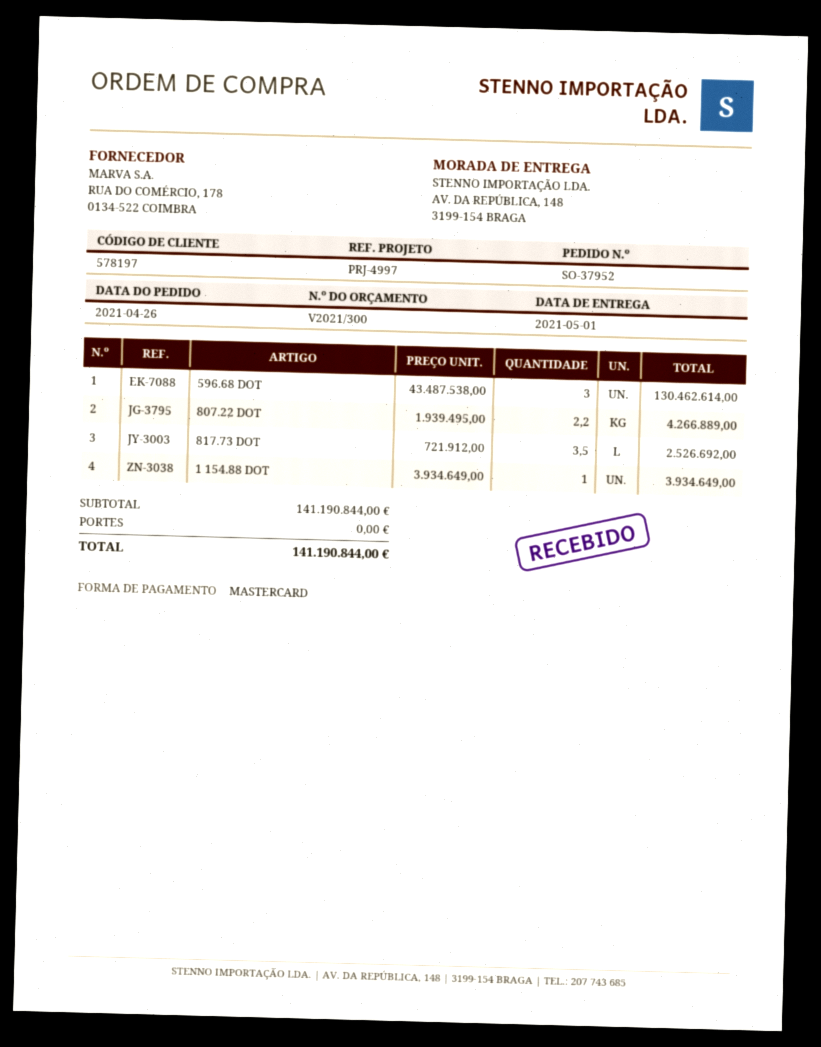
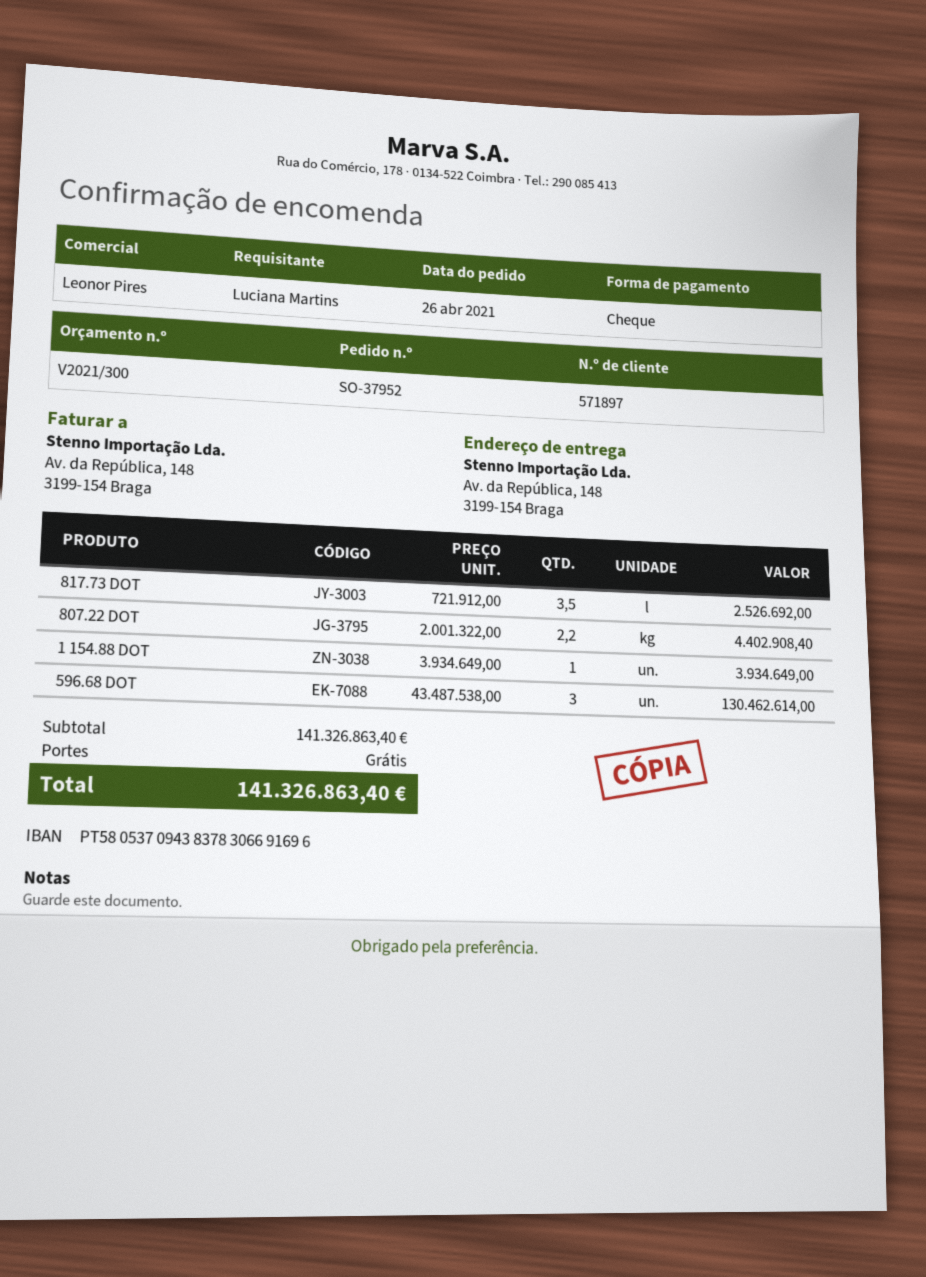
customer number: 578197 -> 571897
payment method: Mastercard -> cheque
807.22 DOT: 2.2 x 1939495.00 = 4266889.00 -> 2.2 x 2001322.00 = 4402908.40
subtotal: 141190844.00 -> 141326863.40
total: 141190844.00 -> 141326863.40

